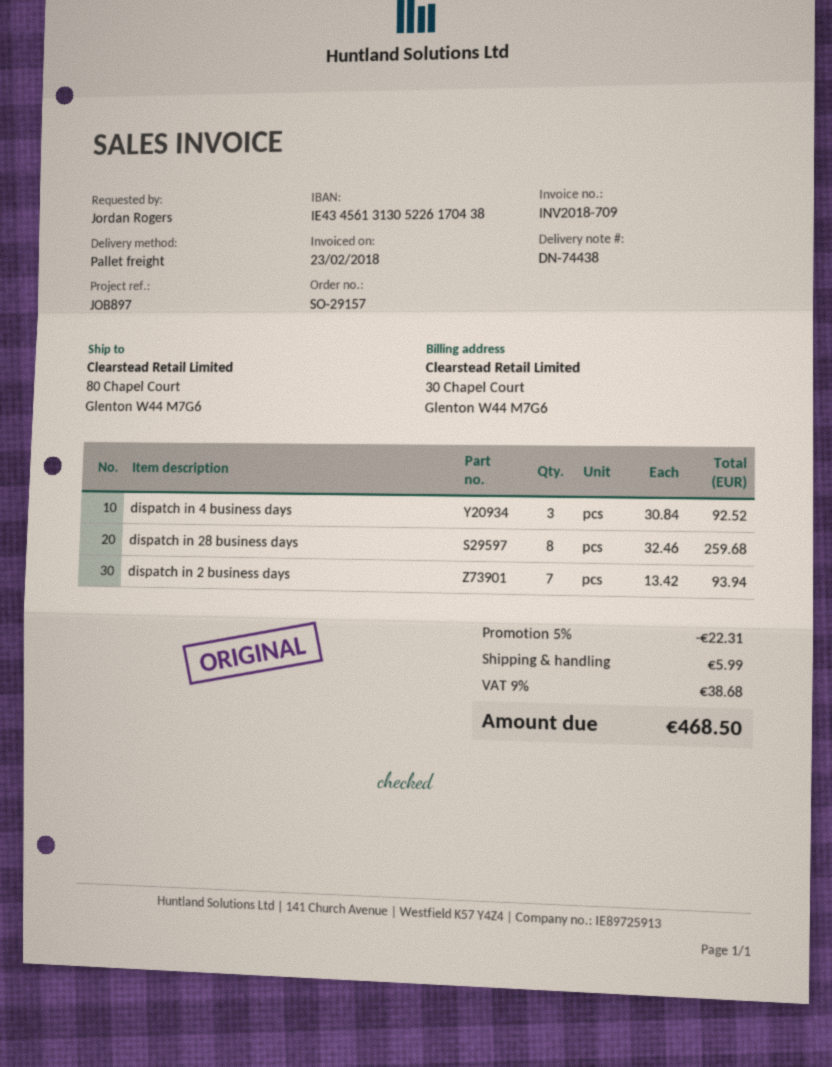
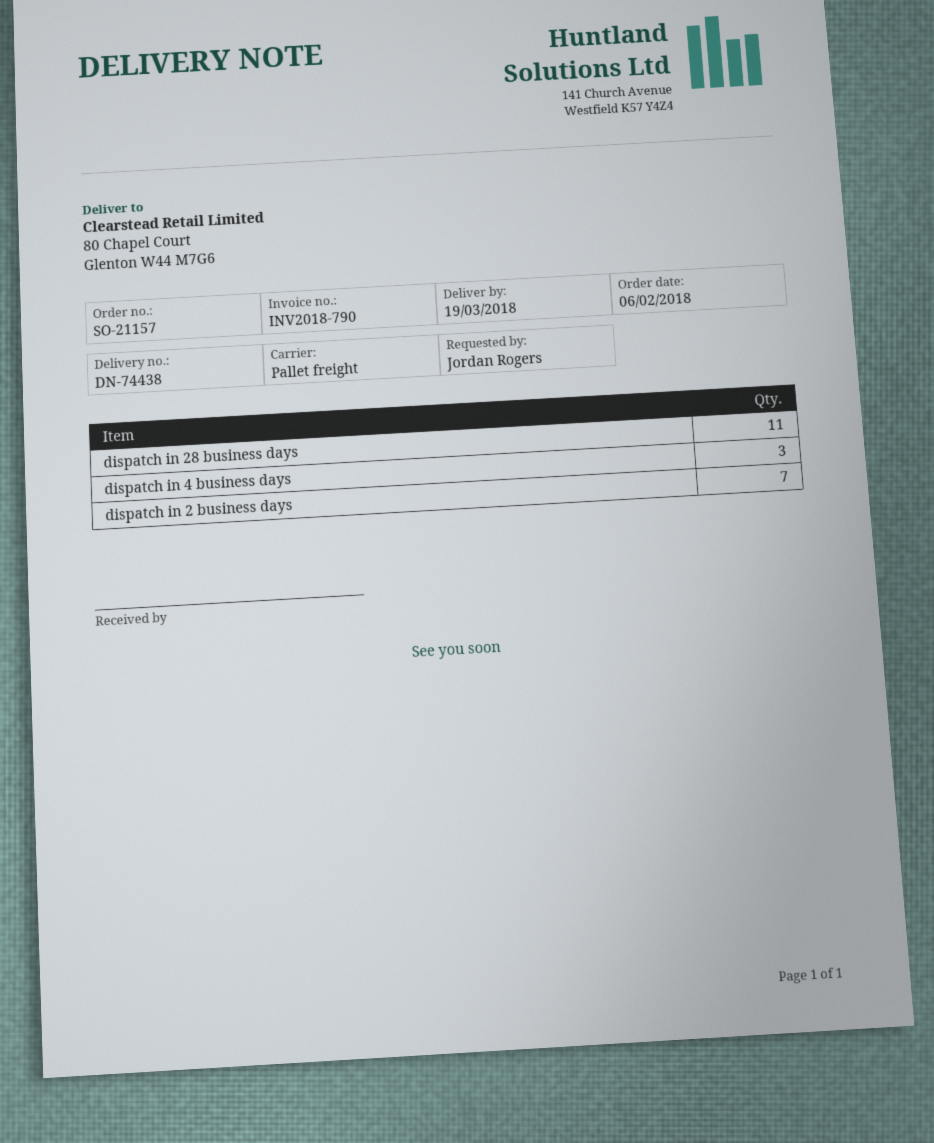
order number: SO-29157 -> SO-21157
invoice number: INV2018-709 -> INV2018-790
dispatch in 28 business days: 8 -> 11

